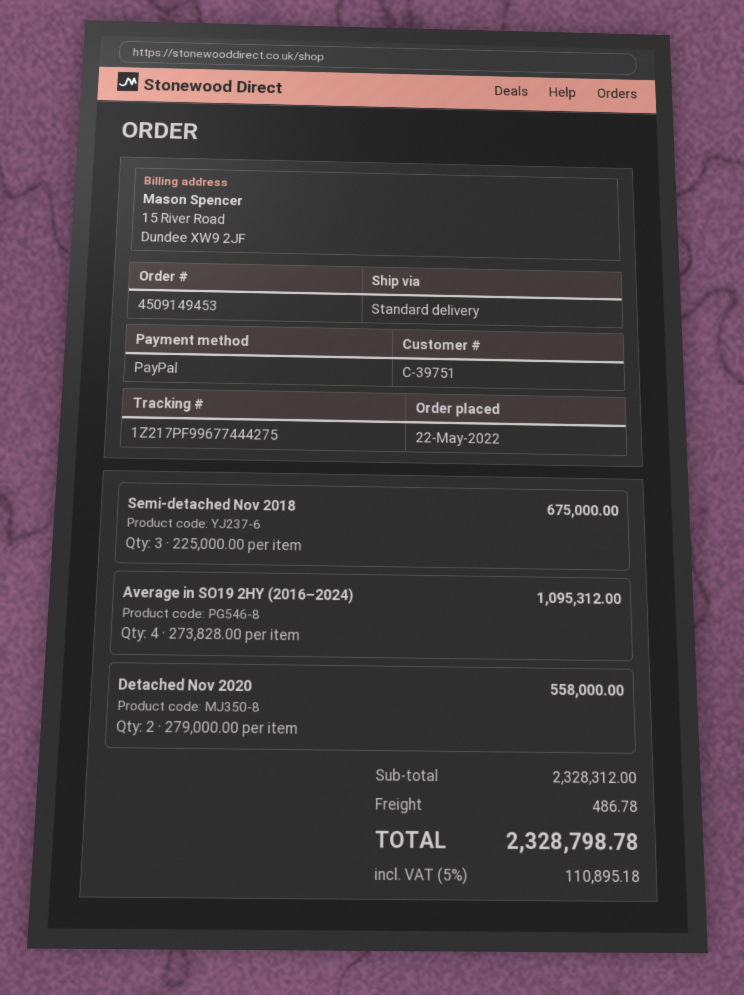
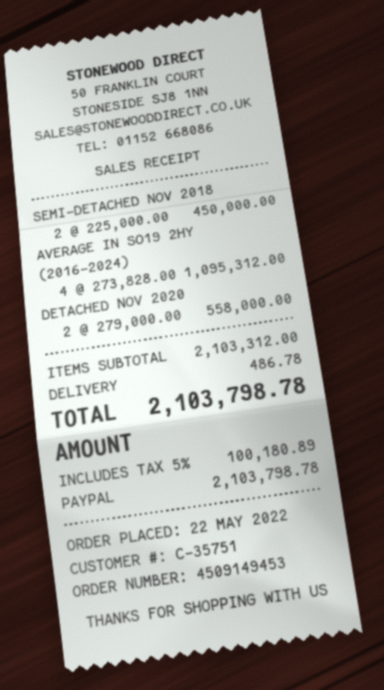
customer number: C-39751 -> C-35751
Semi-detached Nov 2018: 3 x 225000.00 = 675000.00 -> 2 x 225000.00 = 450000.00
subtotal: 2328312.00 -> 2103312.00
tax: 5% = 110895.18 -> 5% = 100180.89
total: 2328798.78 -> 2103798.78

